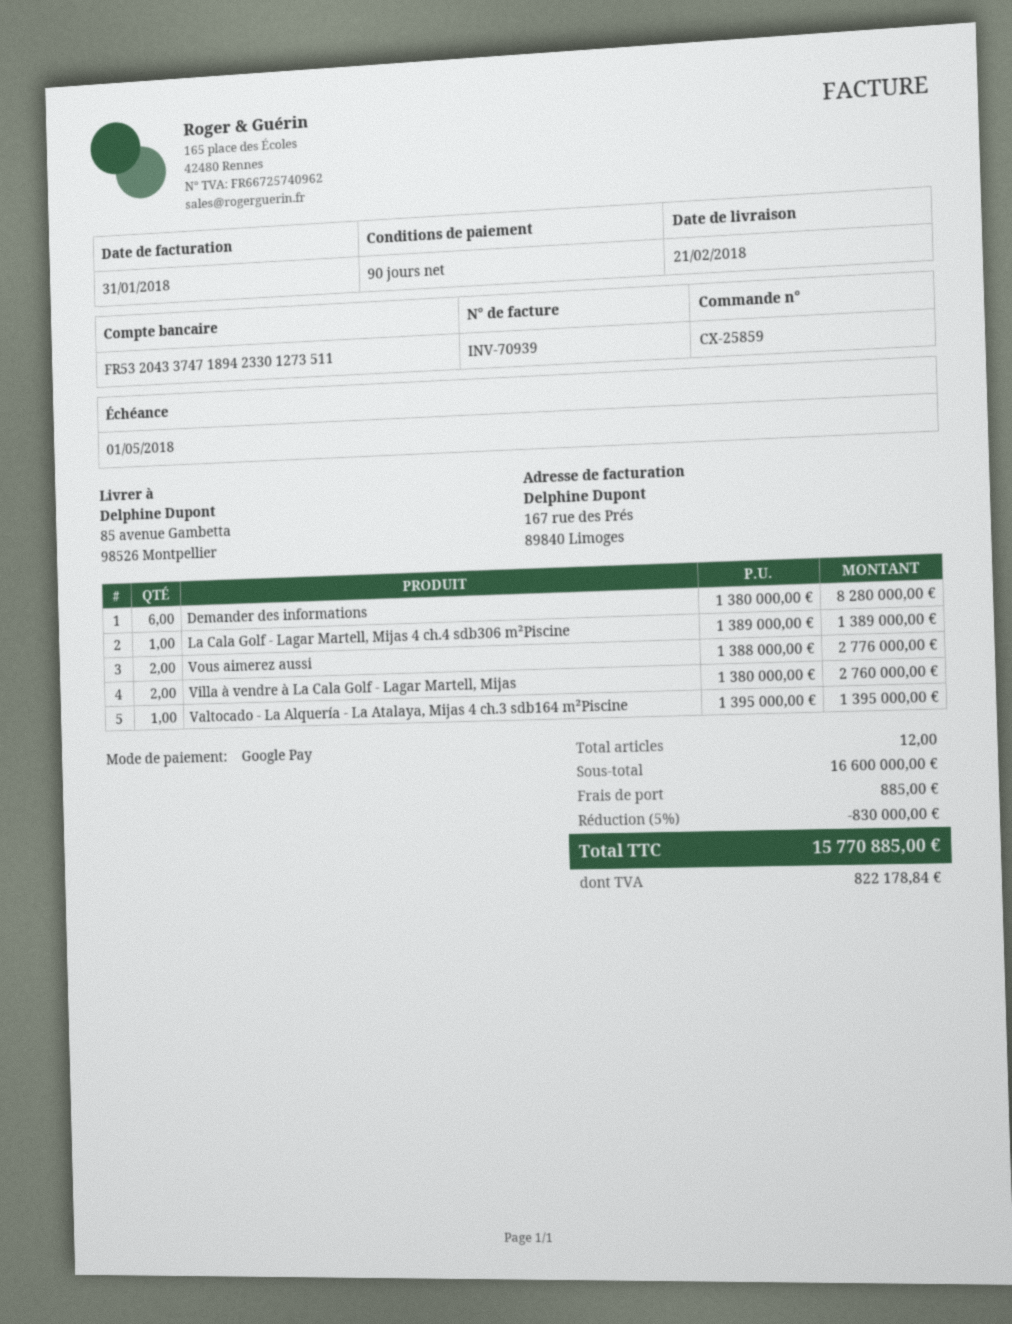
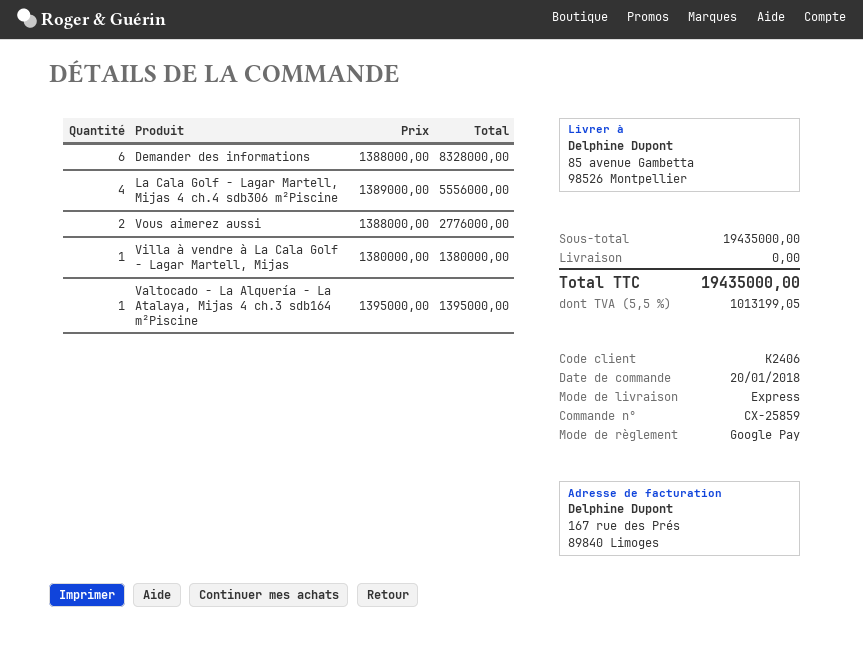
Demander des informations: 6 x 1380000.00 = 8280000.00 -> 6 x 1388000.00 = 8328000.00
La Cala Golf - Lagar Martell, Mijas 4 ch.4 sdb306 m²Piscine: 1 x 1389000.00 = 1389000.00 -> 4 x 1389000.00 = 5556000.00
Villa à vendre à La Cala Golf - Lagar Martell, Mijas: 2 x 1380000.00 = 2760000.00 -> 1 x 1380000.00 = 1380000.00
subtotal: 16600000.00 -> 19435000.00
discount: 5% = 830000.00 -> none
shipping: 885.00 -> 0.00
tax: 822178.84 -> 1013199.05
total: 15770885.00 -> 19435000.00

